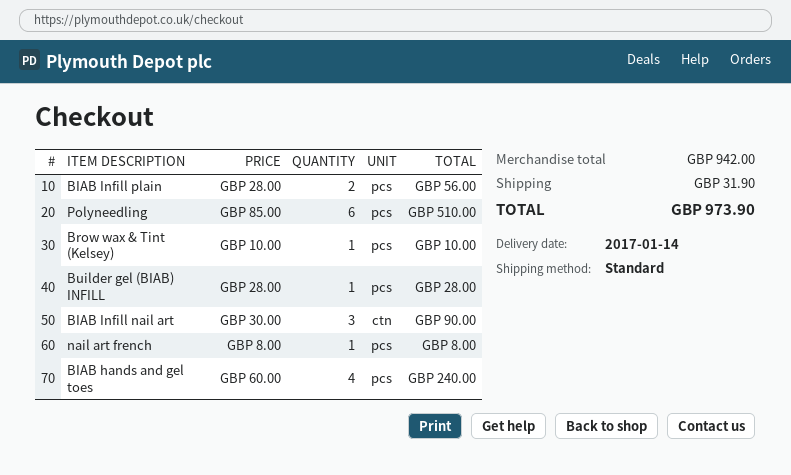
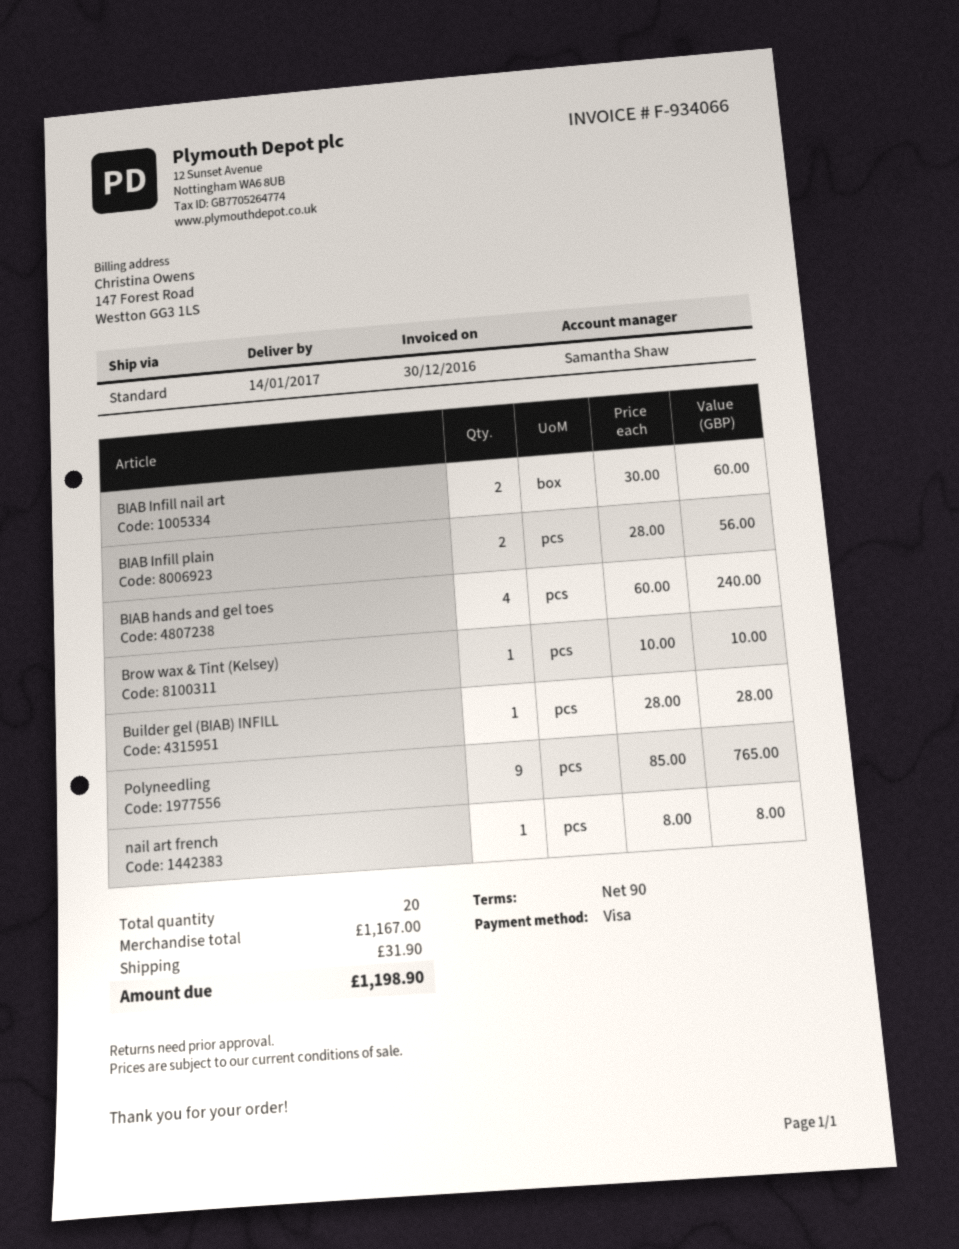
Polyneedling: 6 x 85.00 = 510.00 -> 9 x 85.00 = 765.00
BIAB Infill nail art: 3 x 30.00 = 90.00 -> 2 x 30.00 = 60.00
subtotal: 942.00 -> 1167.00
total: 973.90 -> 1198.90

